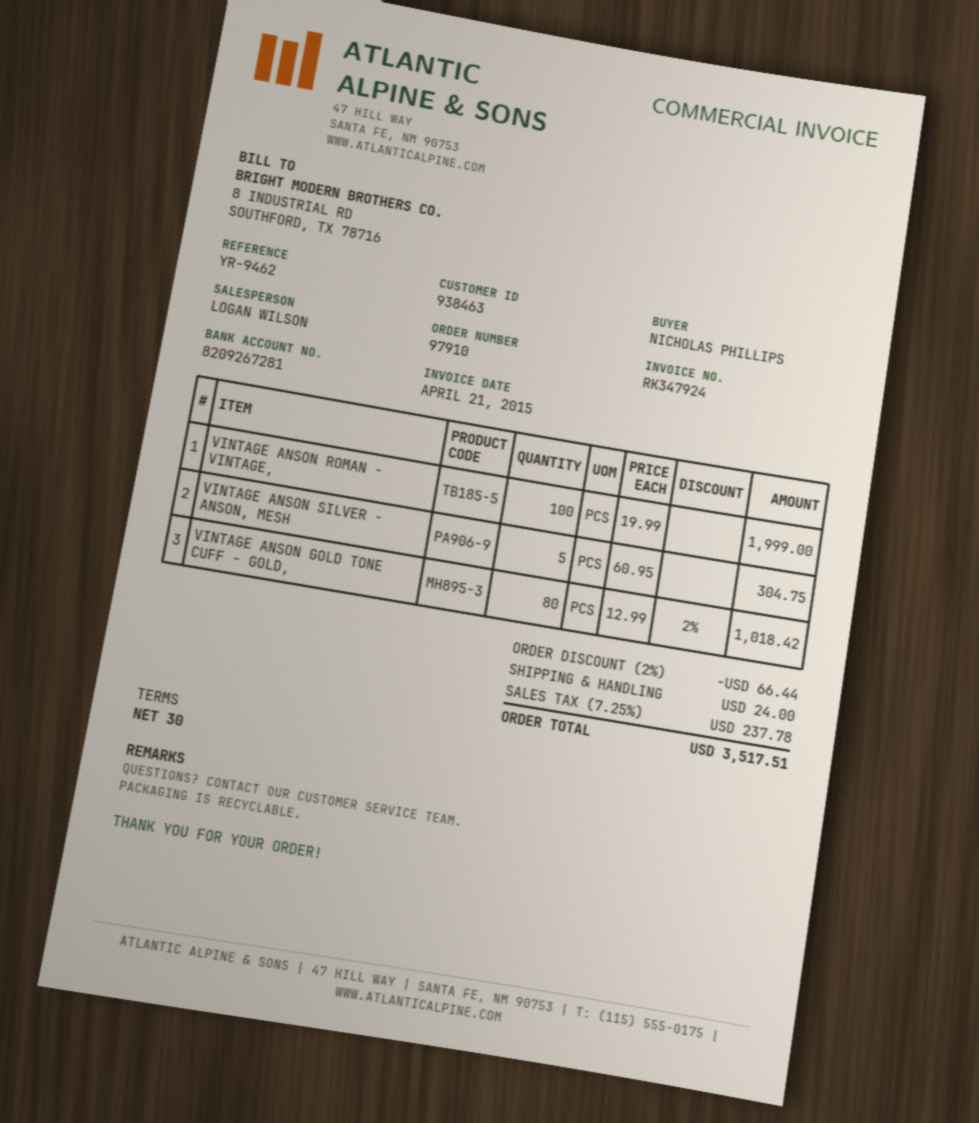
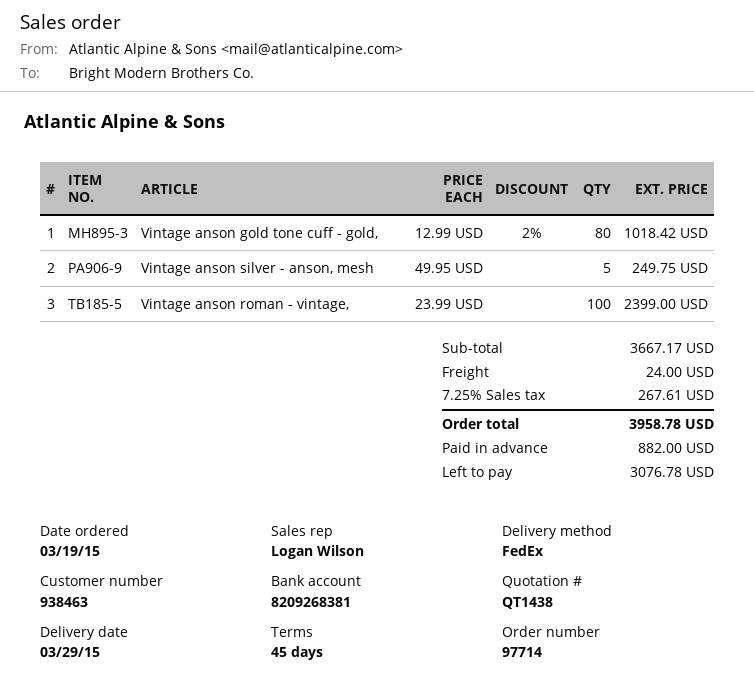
order number: 97910 -> 97714
payment terms: 30 days -> 45 days
bank account: 8209267281 -> 8209268381
VINTAGE ANSON ROMAN - VINTAGE,: 100 x 19.99 = 1999.00 -> 100 x 23.99 = 2399.00
VINTAGE ANSON SILVER - ANSON, MESH: 5 x 60.95 = 304.75 -> 5 x 49.95 = 249.75
discount: 2% = 66.44 -> none
tax: 7.25% = 237.78 -> 7.25% = 267.61
total: 3517.51 -> 3958.78

